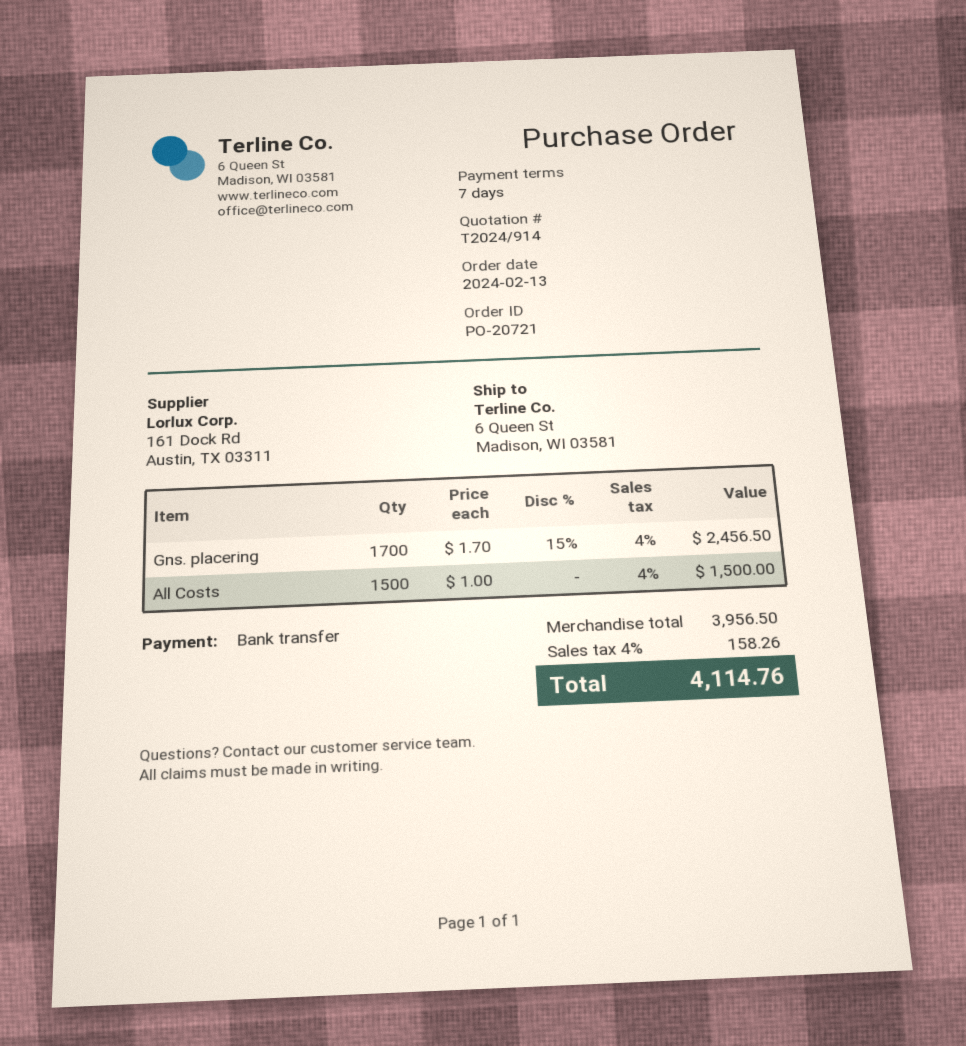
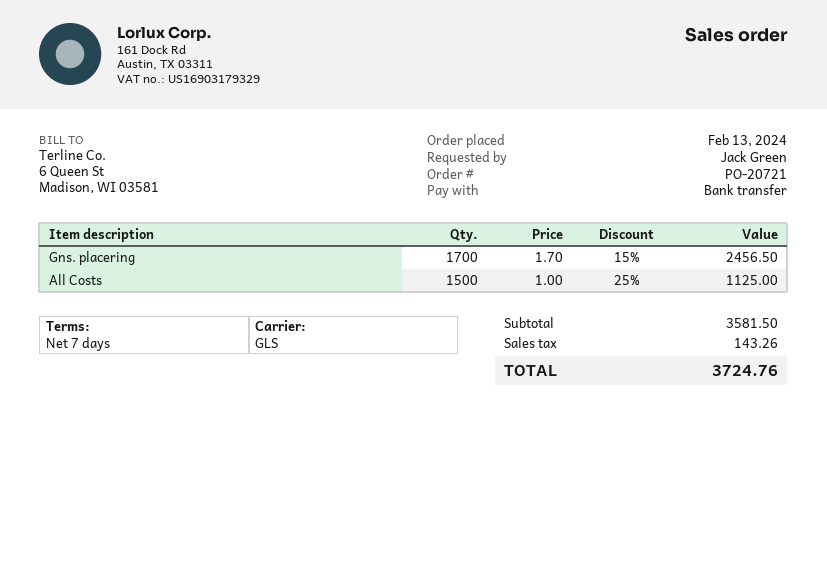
All Costs: 1500 x 1.00 = 1500.00 -> 1500 x 1.00 - 25% = 1125.00
subtotal: 3956.50 -> 3581.50
tax: 158.26 -> 143.26
total: 4114.76 -> 3724.76

